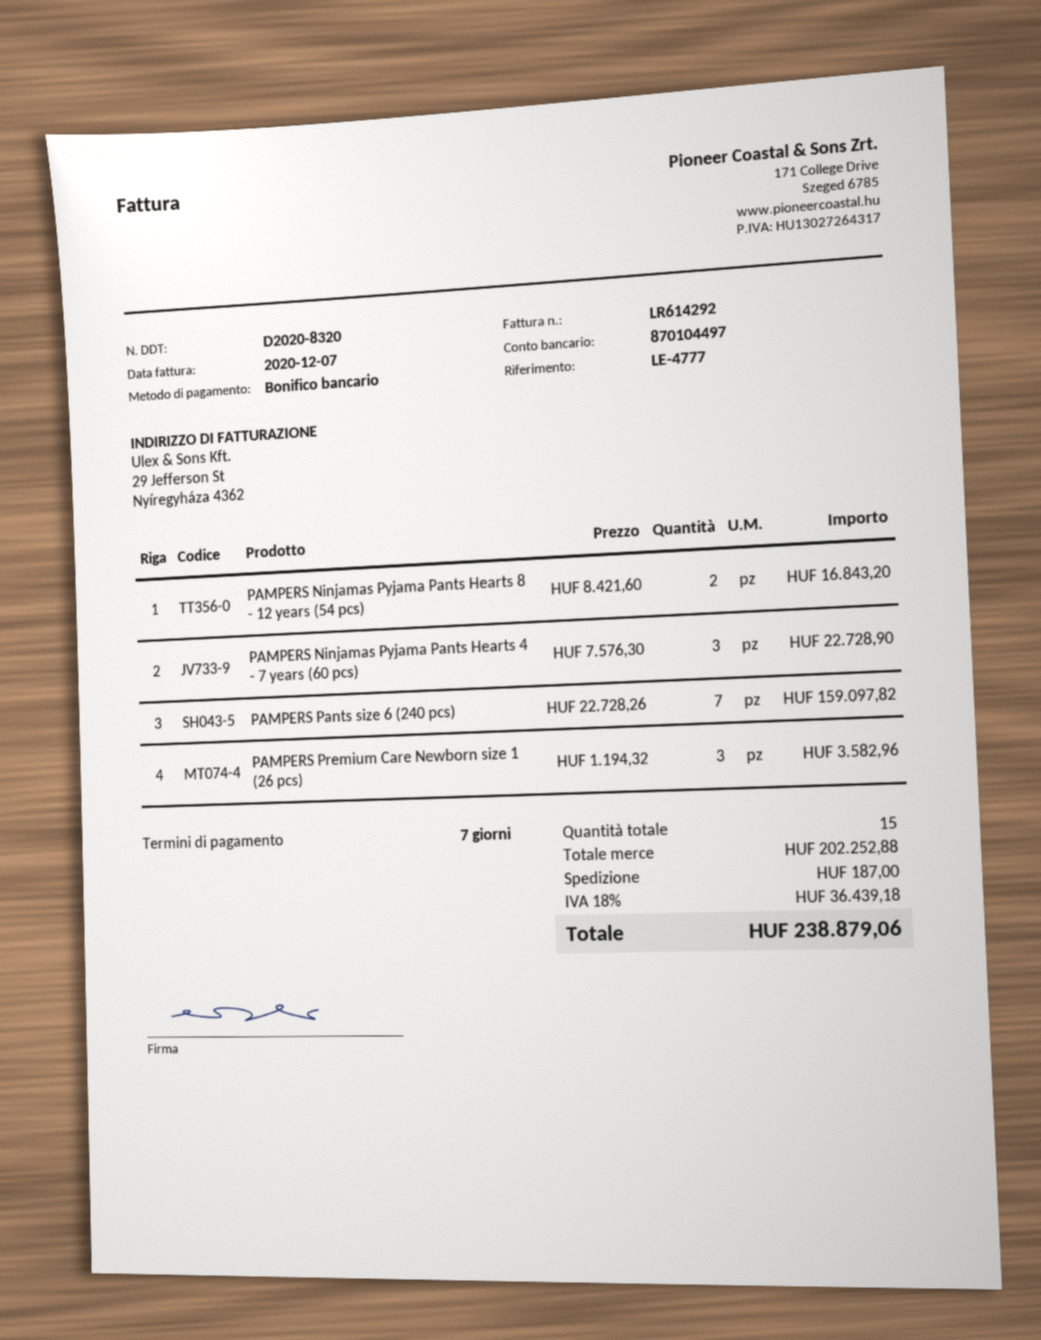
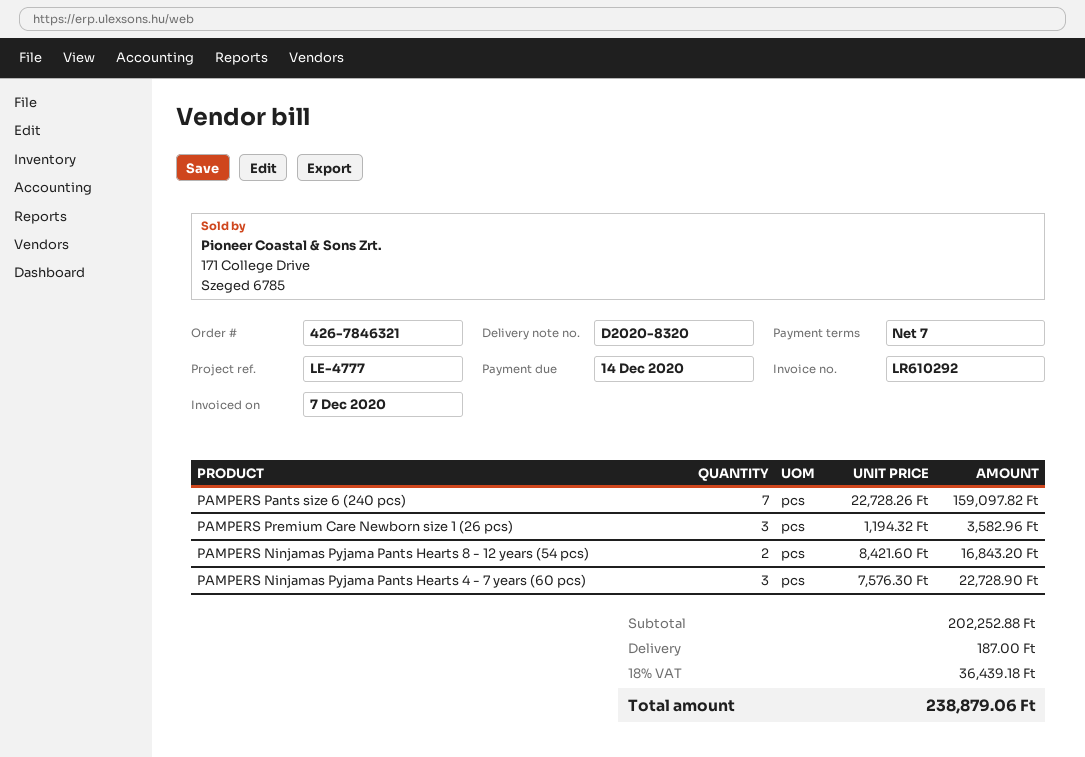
invoice number: LR614292 -> LR610292

